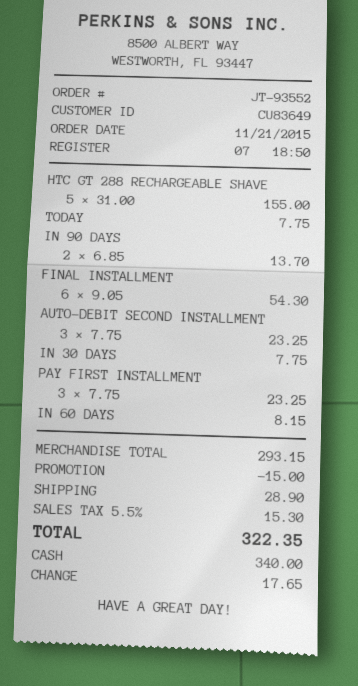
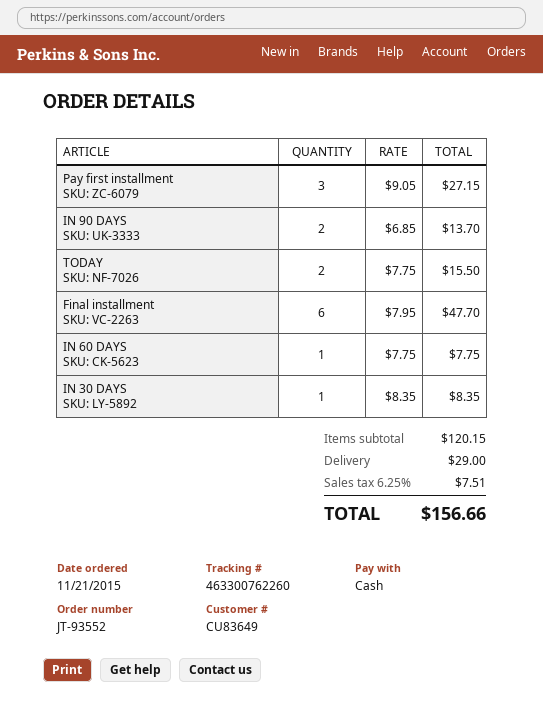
HTC GT 288 RECHARGEABLE SHAVE: 5 x 31.00 = 155.00 -> none
TODAY: 1 x 7.75 = 7.75 -> 2 x 7.75 = 15.50
FINAL INSTALLMENT: 6 x 9.05 = 54.30 -> 6 x 7.95 = 47.70
AUTO-DEBIT SECOND INSTALLMENT: 3 x 7.75 = 23.25 -> none
IN 30 DAYS: 1 x 7.75 = 7.75 -> 1 x 8.35 = 8.35
PAY FIRST INSTALLMENT: 3 x 7.75 = 23.25 -> 3 x 9.05 = 27.15
IN 60 DAYS: 1 x 8.15 = 8.15 -> 1 x 7.75 = 7.75
subtotal: 293.15 -> 120.15
discount: 15.00 -> none
shipping: 28.90 -> 29.00
tax: 5.5% = 15.30 -> 6.25% = 7.51
total: 322.35 -> 156.66

